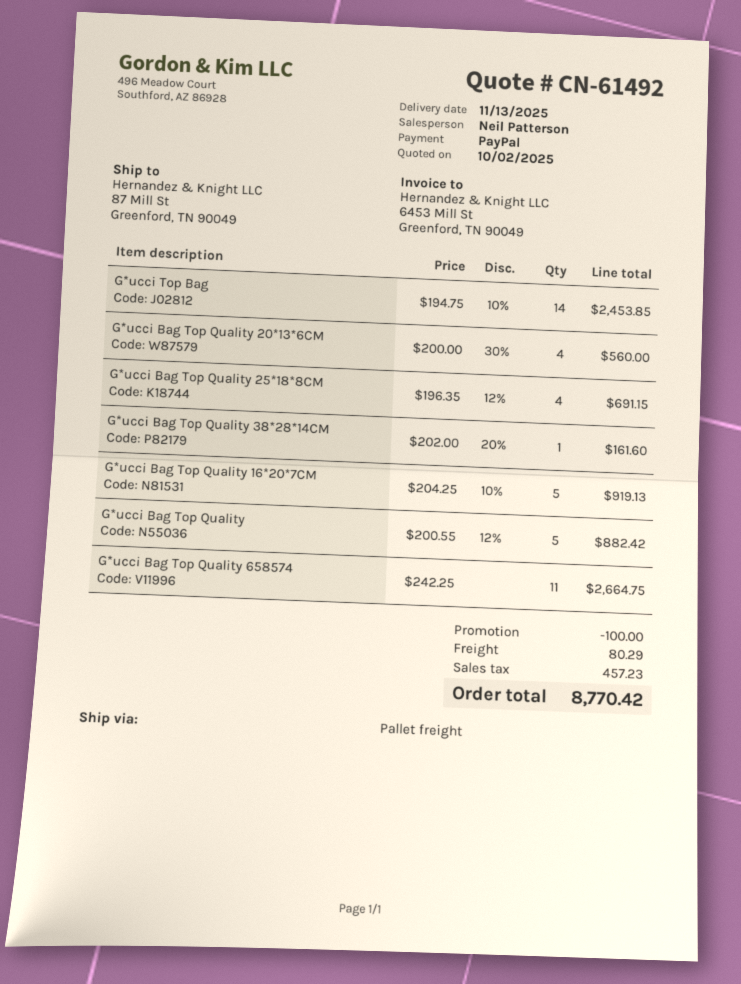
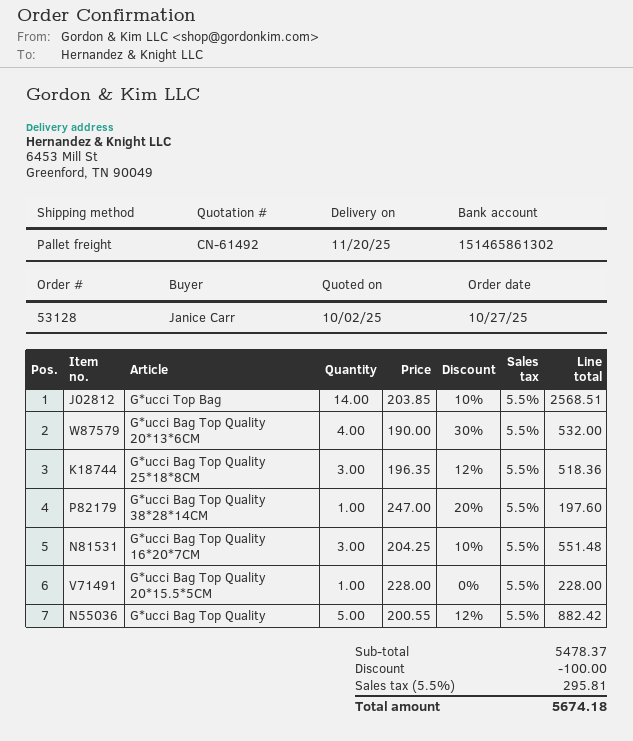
delivery date: 2025-11-13 -> 2025-11-20
ship to: 87 Mill St, Greenford, TN 90049 -> 6453 Mill St, Greenford, TN 90049
G*ucci Top Bag: 14 x 194.75 - 10% = 2453.85 -> 14 x 203.85 - 10% = 2568.51
G*ucci Bag Top Quality 20*13*6CM: 4 x 200.00 - 30% = 560.00 -> 4 x 190.00 - 30% = 532.00
G*ucci Bag Top Quality 25*18*8CM: 4 x 196.35 - 12% = 691.15 -> 3 x 196.35 - 12% = 518.36
G*ucci Bag Top Quality 38*28*14CM: 1 x 202.00 - 20% = 161.60 -> 1 x 247.00 - 20% = 197.60
G*ucci Bag Top Quality 16*20*7CM: 5 x 204.25 - 10% = 919.13 -> 3 x 204.25 - 10% = 551.48
G*ucci Bag Top Quality 658574: 11 x 242.25 = 2664.75 -> none
G*ucci Bag Top Quality 20*15.5*5CM: none -> 1 x 228.00 = 228.00
shipping: 80.29 -> none
tax: 457.23 -> 295.81
total: 8770.42 -> 5674.18

